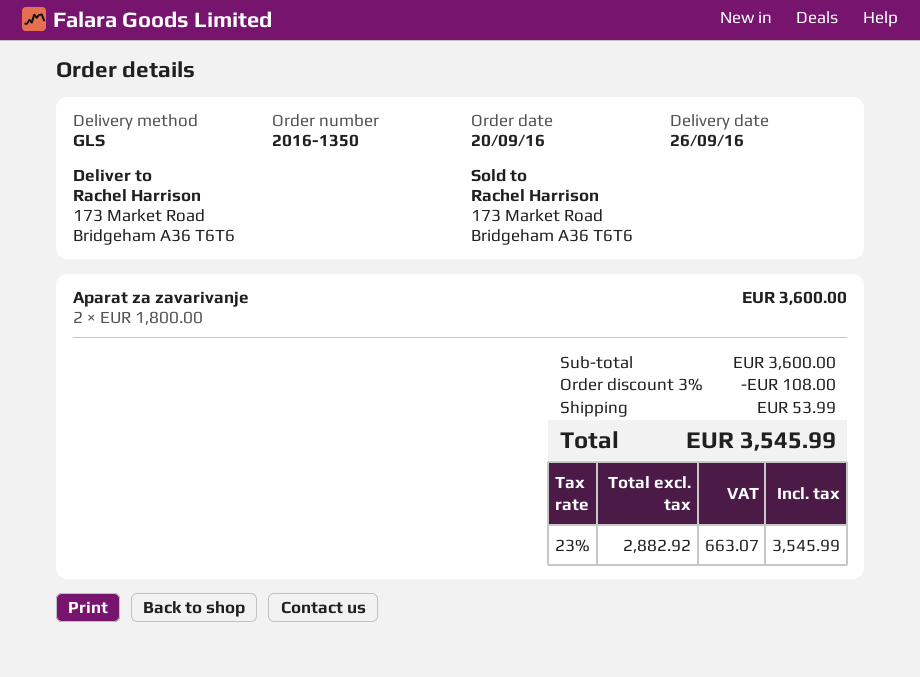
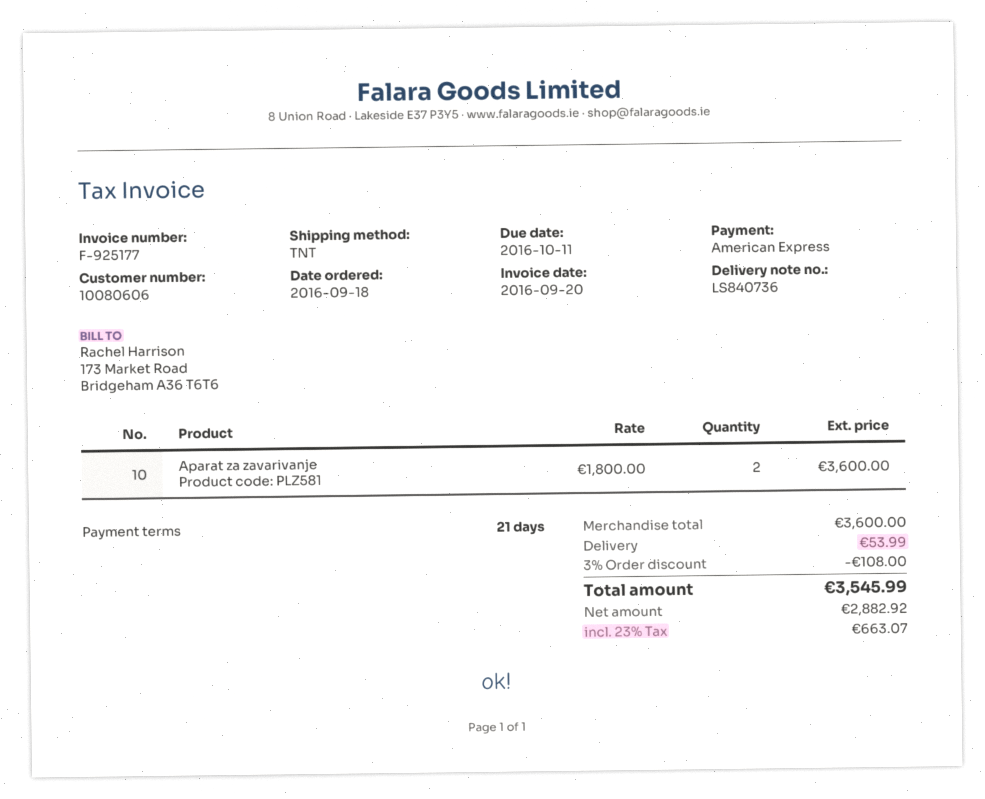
order date: 2016-09-20 -> 2016-09-18
shipping method: GLS -> TNT

